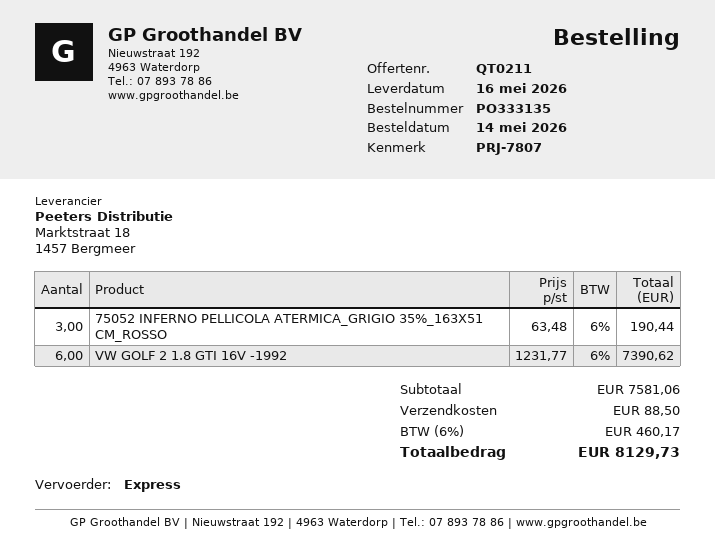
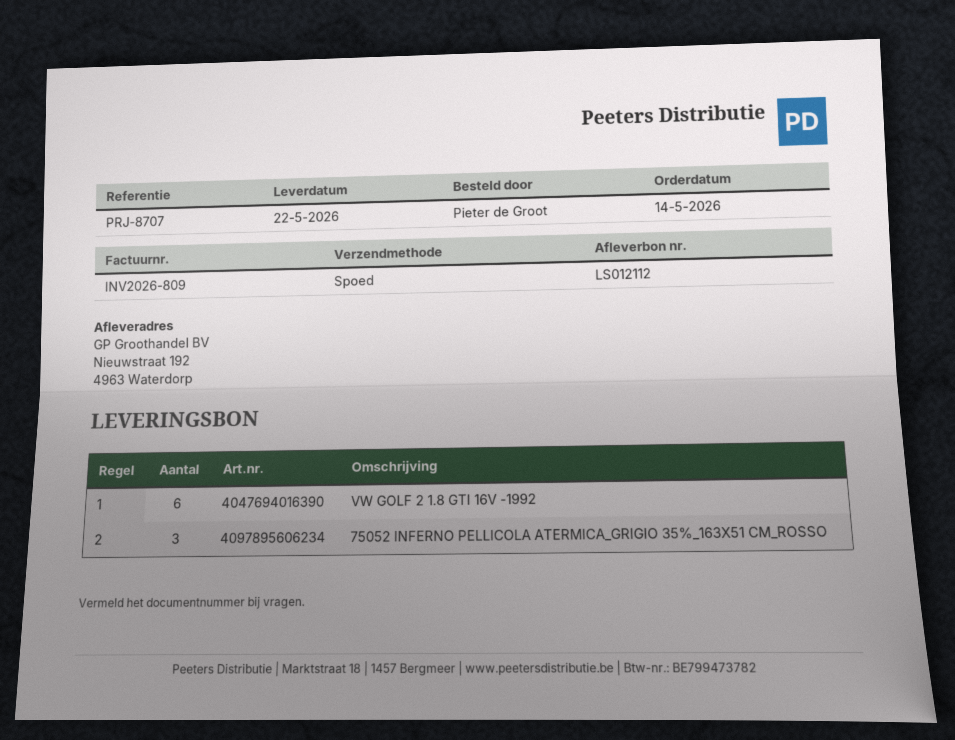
delivery date: 2026-05-16 -> 2026-05-22
reference: PRJ-7807 -> PRJ-8707

